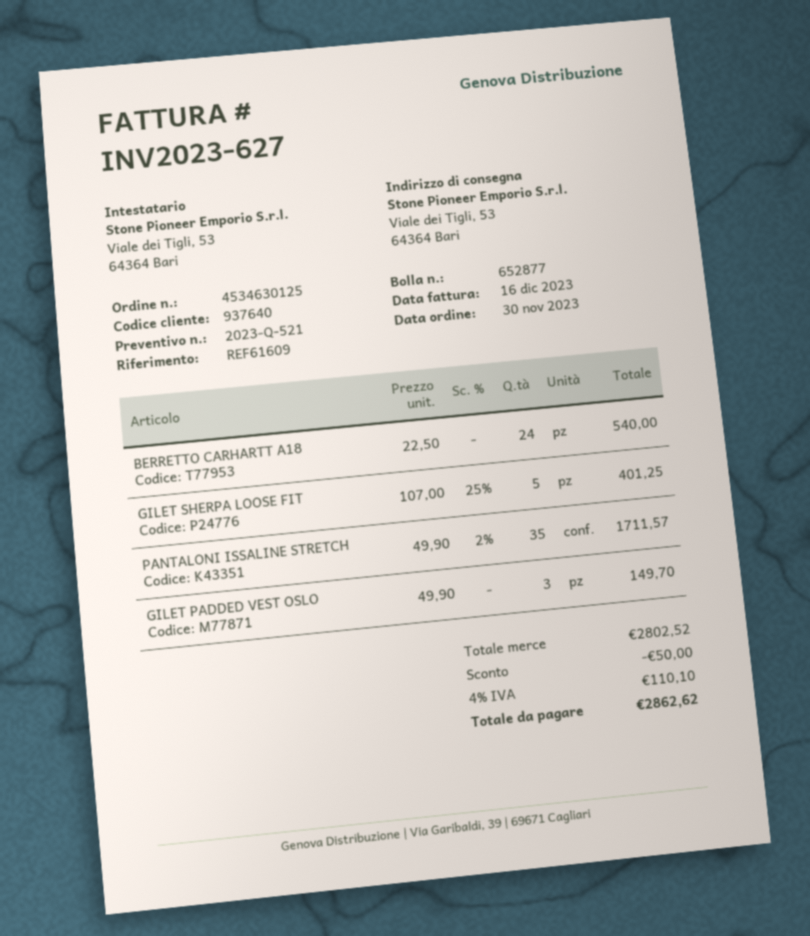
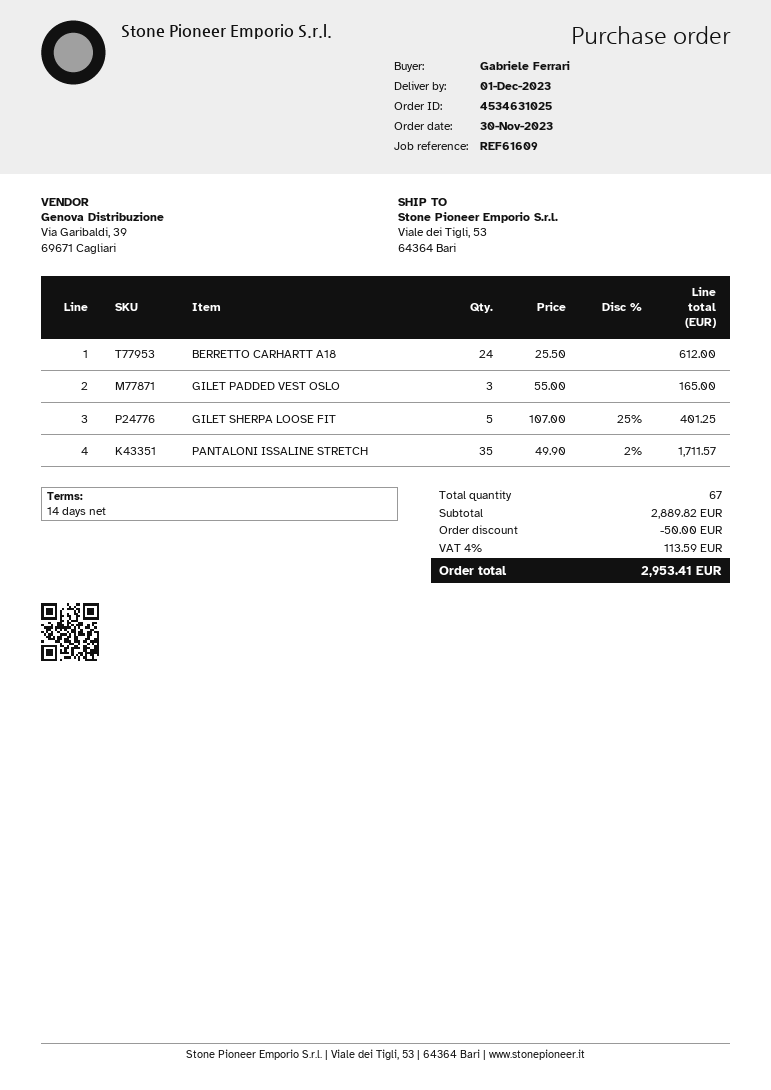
order number: 4534630125 -> 4534631025
BERRETTO CARHARTT A18: 24 x 22.50 = 540.00 -> 24 x 25.50 = 612.00
GILET PADDED VEST OSLO: 3 x 49.90 = 149.70 -> 3 x 55.00 = 165.00
subtotal: 2802.52 -> 2889.82
tax: 4% = 110.10 -> 4% = 113.59
total: 2862.62 -> 2953.41

